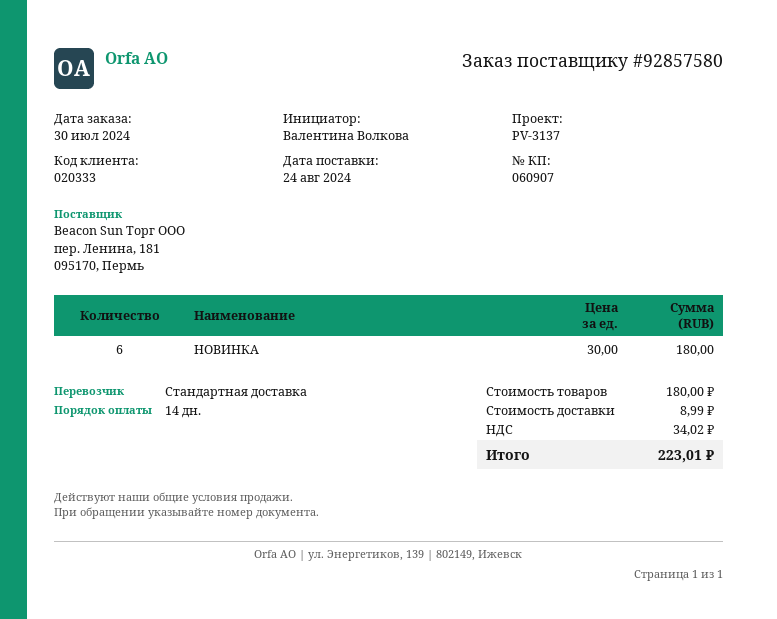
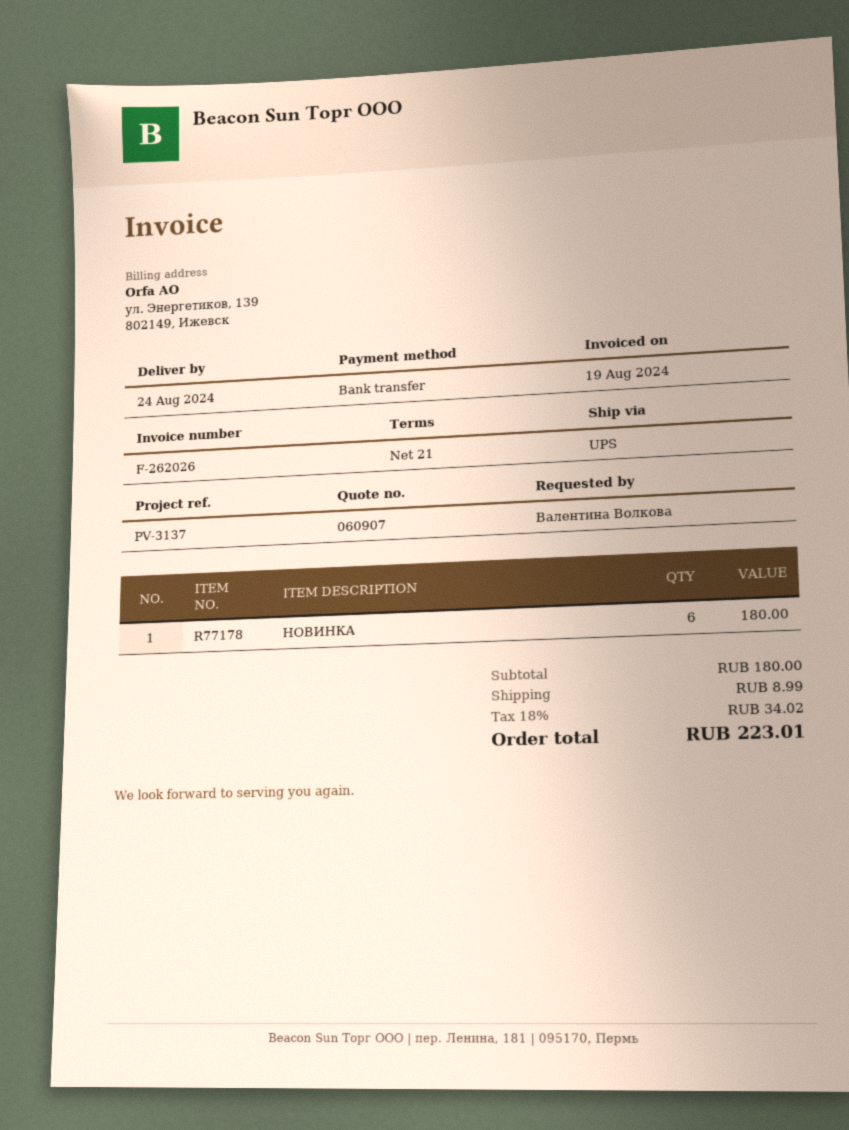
payment terms: 14 days -> 21 days
shipping method: standard -> UPS

